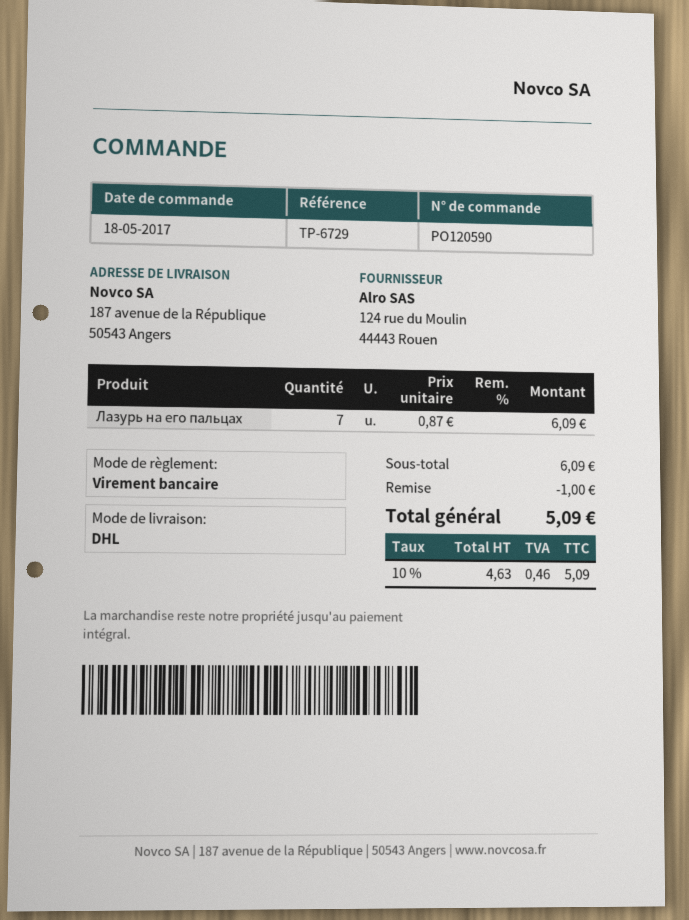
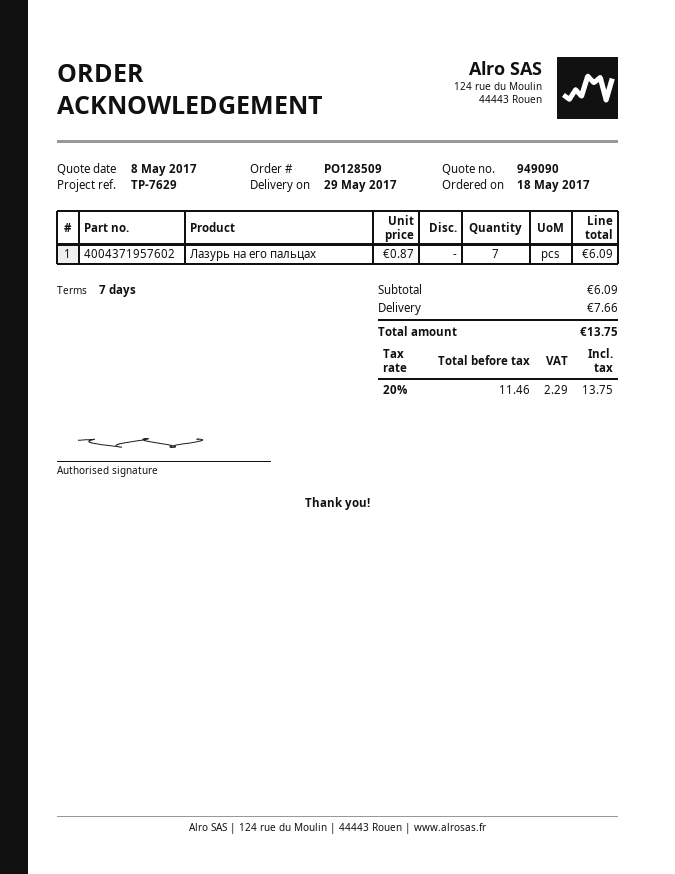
order number: PO120590 -> PO128509
reference: TP-6729 -> TP-7629
discount: 1.00 -> none
shipping: none -> 7.66
net: 4.63 -> 11.46
tax: 10% = 0.46 -> 20% = 2.29
total: 5.09 -> 13.75

